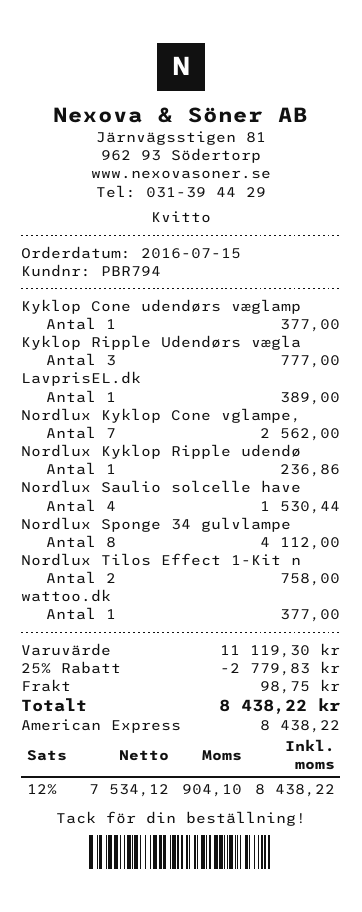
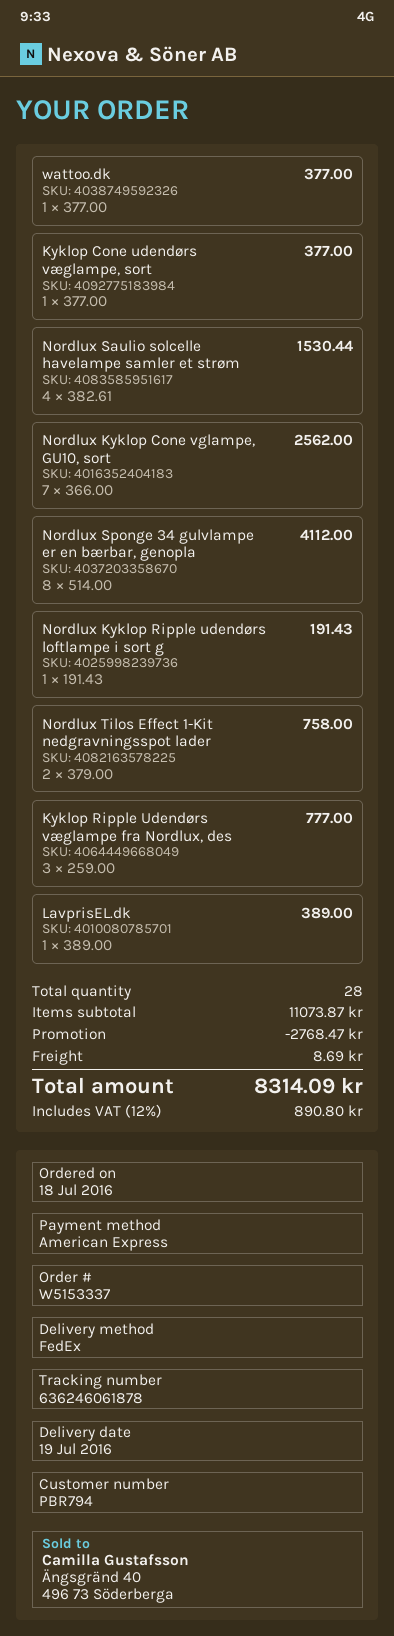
order date: 2016-07-15 -> 2016-07-18
Nordlux Kyklop Ripple udendø: 1 for 236.86 -> 1 for 191.43
subtotal: 11119.30 -> 11073.87
discount: 2779.83 -> 2768.47
shipping: 98.75 -> 8.69
tax: 12% = 904.10 -> 12% = 890.80
total: 8438.22 -> 8314.09

